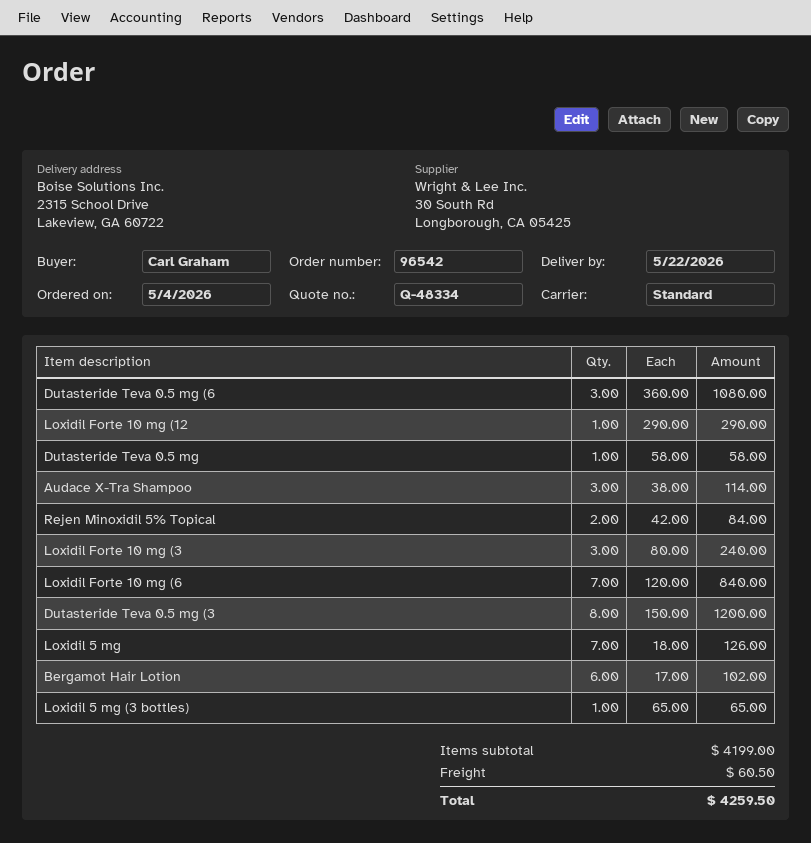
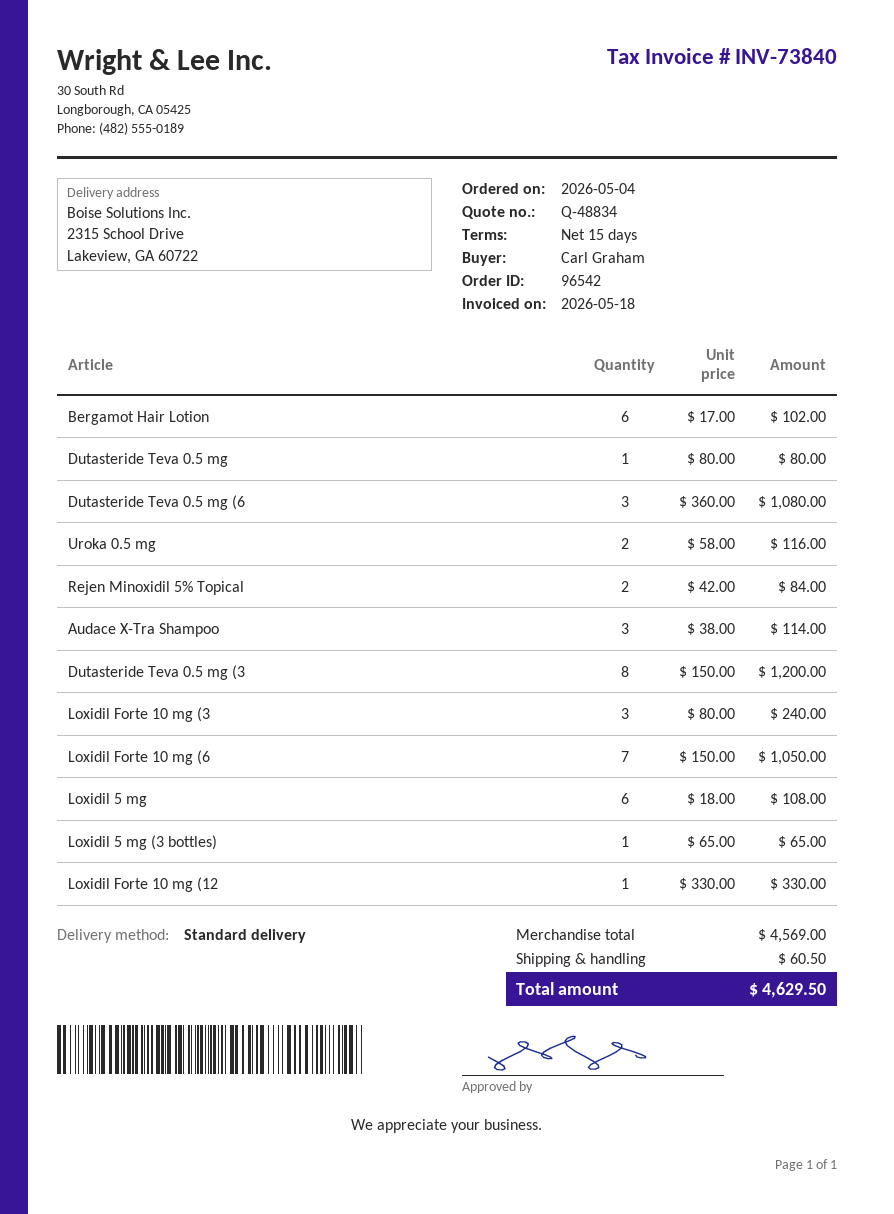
quote number: Q-48334 -> Q-48834
Loxidil Forte 10 mg (12: 1 x 290.00 = 290.00 -> 1 x 330.00 = 330.00
Dutasteride Teva 0.5 mg: 1 x 58.00 = 58.00 -> 1 x 80.00 = 80.00
Loxidil Forte 10 mg (6: 7 x 120.00 = 840.00 -> 7 x 150.00 = 1050.00
Loxidil 5 mg: 7 x 18.00 = 126.00 -> 6 x 18.00 = 108.00
Uroka 0.5 mg: none -> 2 x 58.00 = 116.00
subtotal: 4199.00 -> 4569.00
total: 4259.50 -> 4629.50

